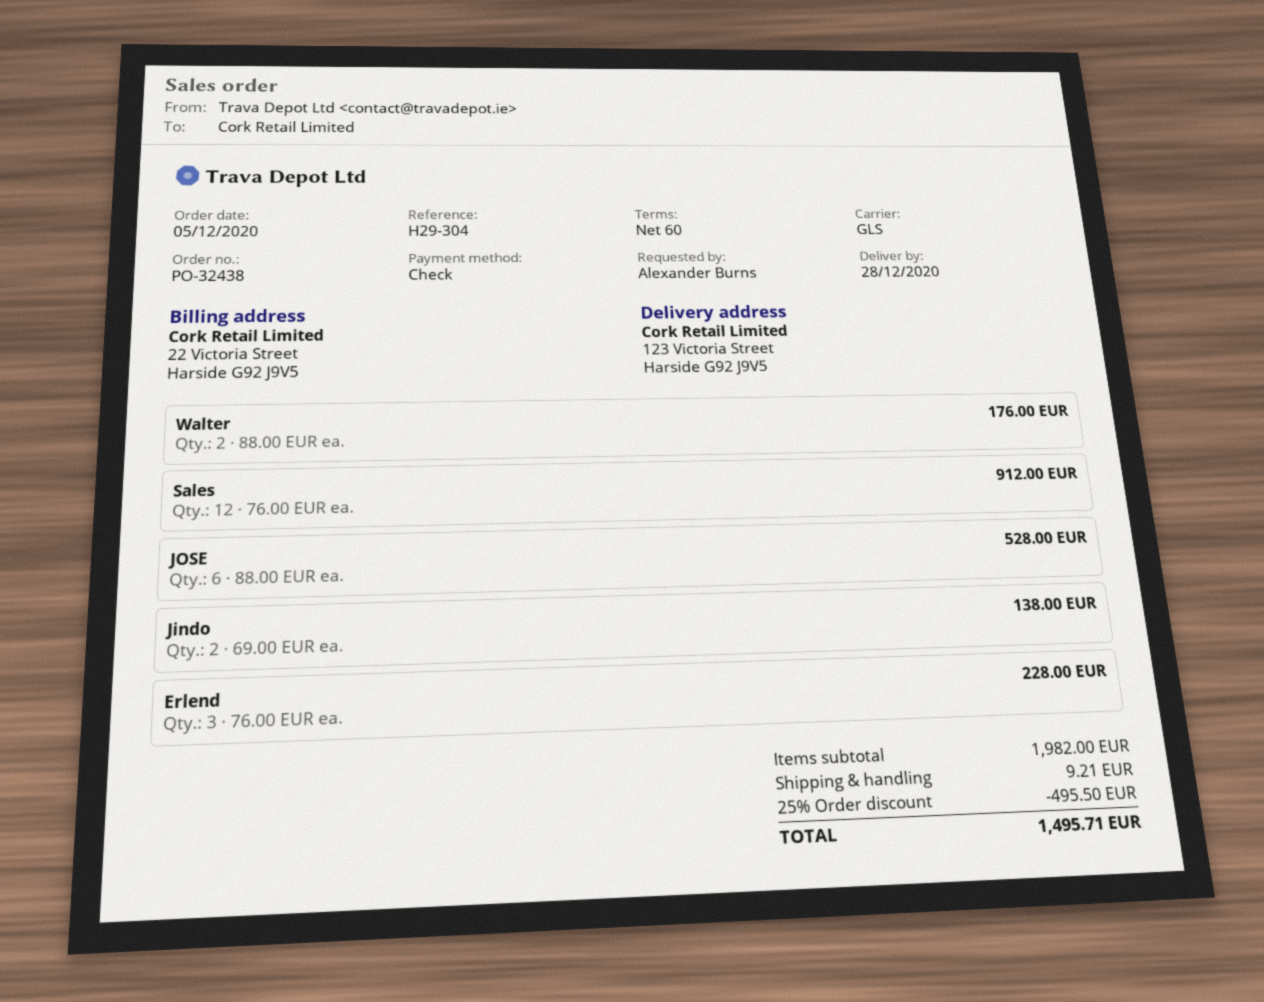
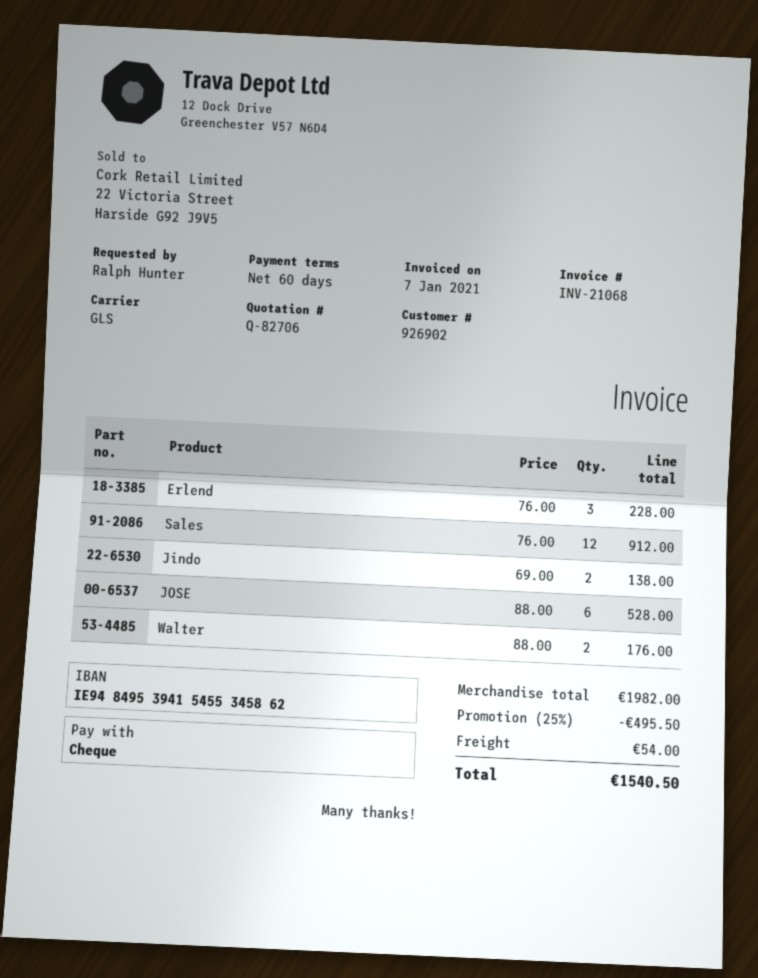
ordered by: Alexander Burns -> Ralph Hunter
shipping: 9.21 -> 54.00
total: 1495.71 -> 1540.50

